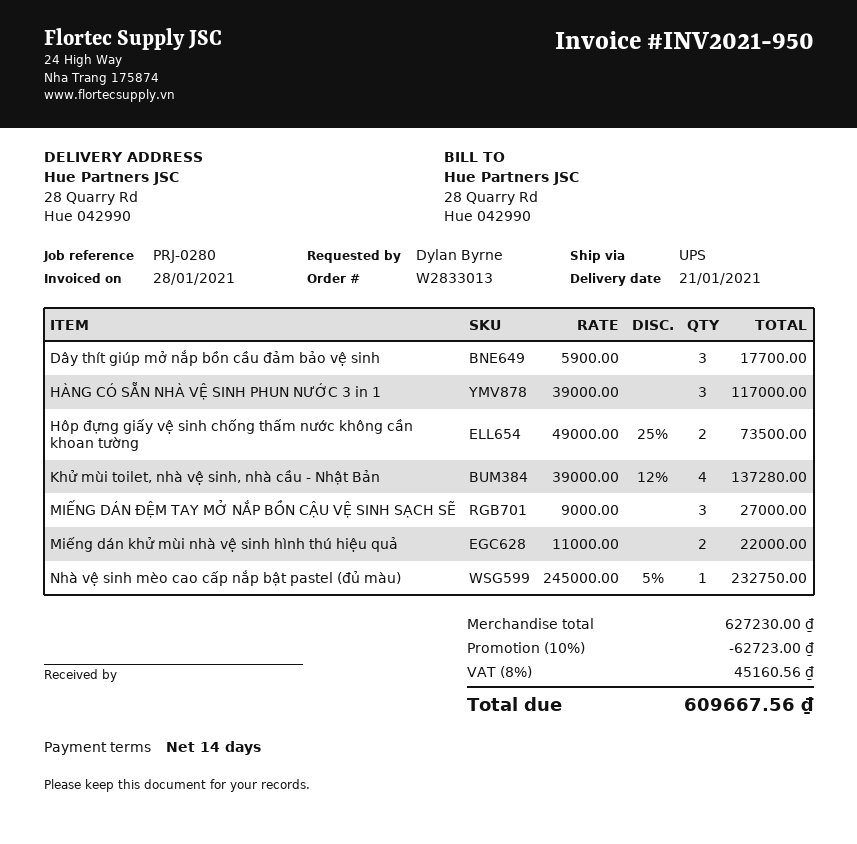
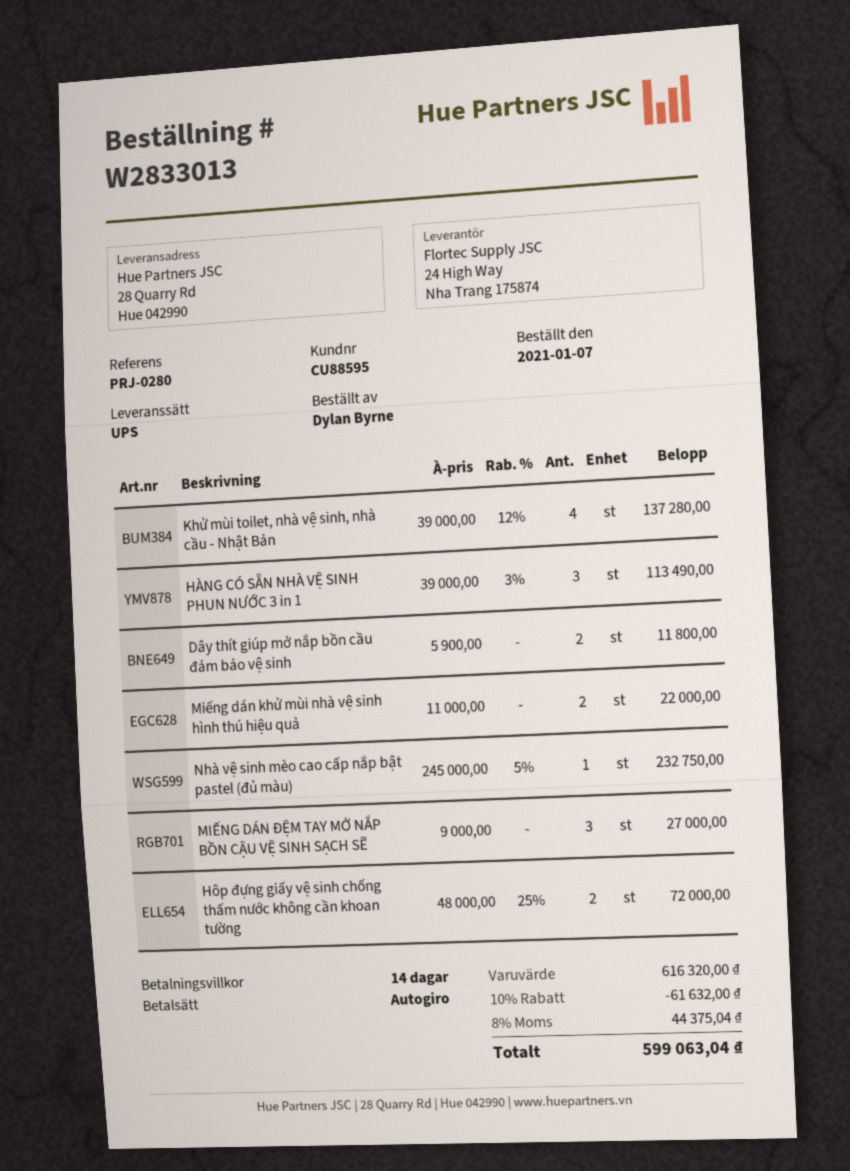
Dây thít giúp mở nắp bồn cầu đảm bảo vệ sinh: 3 x 5900.00 = 17700.00 -> 2 x 5900.00 = 11800.00
HÀNG CÓ SẴN NHÀ VỆ SINH PHUN NƯỚC 3 in 1: 3 x 39000.00 = 117000.00 -> 3 x 39000.00 - 3% = 113490.00
Hôp đựng giấy vệ sinh chống thấm nước không cần khoan tường: 2 x 49000.00 - 25% = 73500.00 -> 2 x 48000.00 - 25% = 72000.00
subtotal: 627230.00 -> 616320.00
discount: 10% = 62723.00 -> 10% = 61632.00
tax: 8% = 45160.56 -> 8% = 44375.04
total: 609667.56 -> 599063.04

